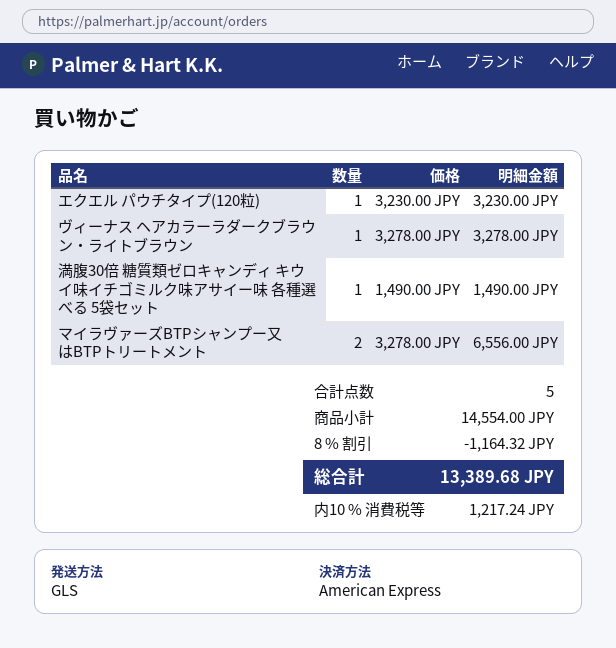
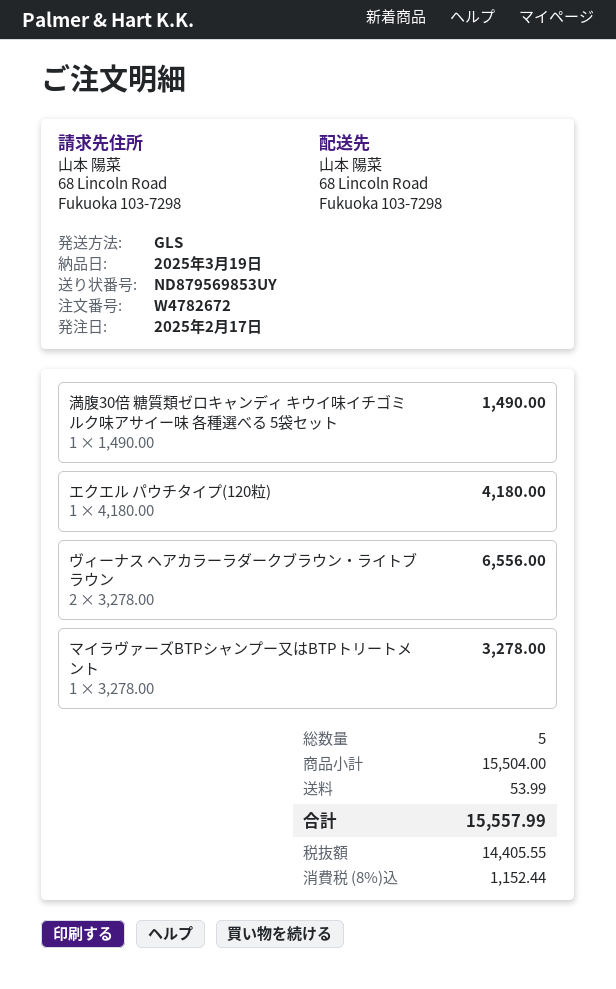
エクエル パウチタイプ(120粒): 1 x 3230.00 = 3230.00 -> 1 x 4180.00 = 4180.00
ヴィーナス ヘアカラーラダークブラウン・ライトブラウン: 1 x 3278.00 = 3278.00 -> 2 x 3278.00 = 6556.00
マイラヴァーズBTPシャンプー又はBTPトリートメント: 2 x 3278.00 = 6556.00 -> 1 x 3278.00 = 3278.00
subtotal: 14554.00 -> 15504.00
discount: 8% = 1164.32 -> none
shipping: none -> 53.99
tax: 10% = 1217.24 -> 8% = 1152.44
total: 13389.68 -> 15557.99

